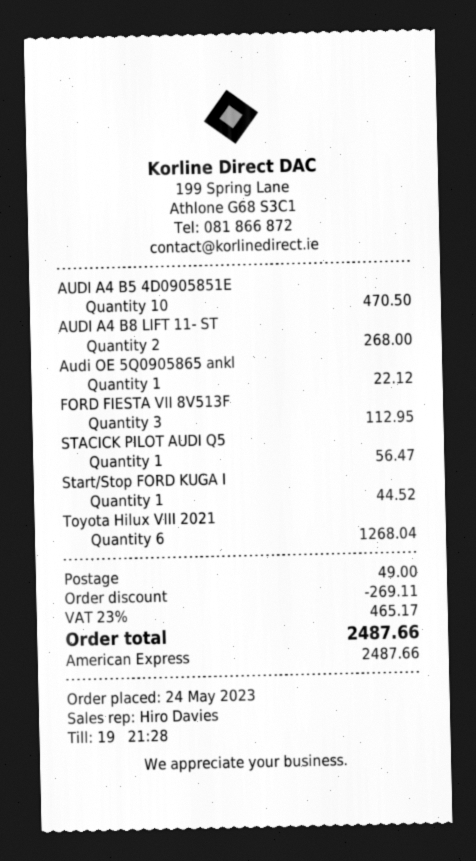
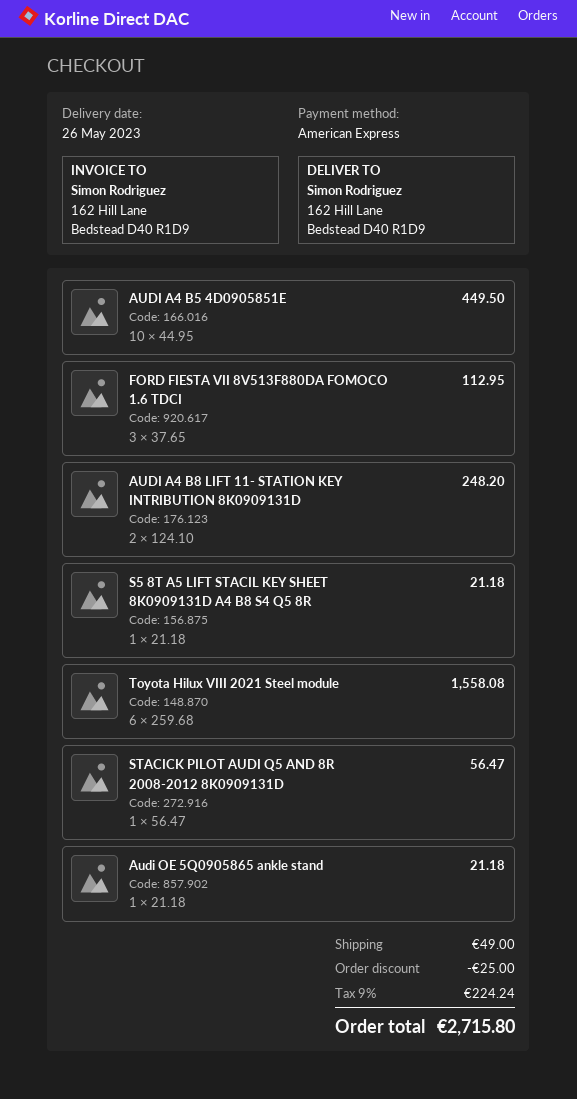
AUDI A4 B5 4D0905851E: 10 for 470.50 -> 10 for 449.50
AUDI A4 B8 LIFT 11- ST: 2 for 268.00 -> 2 for 248.20
Audi OE 5Q0905865 ankl: 1 for 22.12 -> 1 for 21.18
Start/Stop FORD KUGA I: 1 for 44.52 -> none
Toyota Hilux VIII 2021: 6 for 1268.04 -> 6 for 1558.08
S5 8T A5 LIFT STACIL KEY SHEET 8K0909131D A4 B8 S4 Q5 8R: none -> 1 for 21.18
discount: 269.11 -> 25.00
tax: 23% = 465.17 -> 9% = 224.24
total: 2487.66 -> 2715.80

